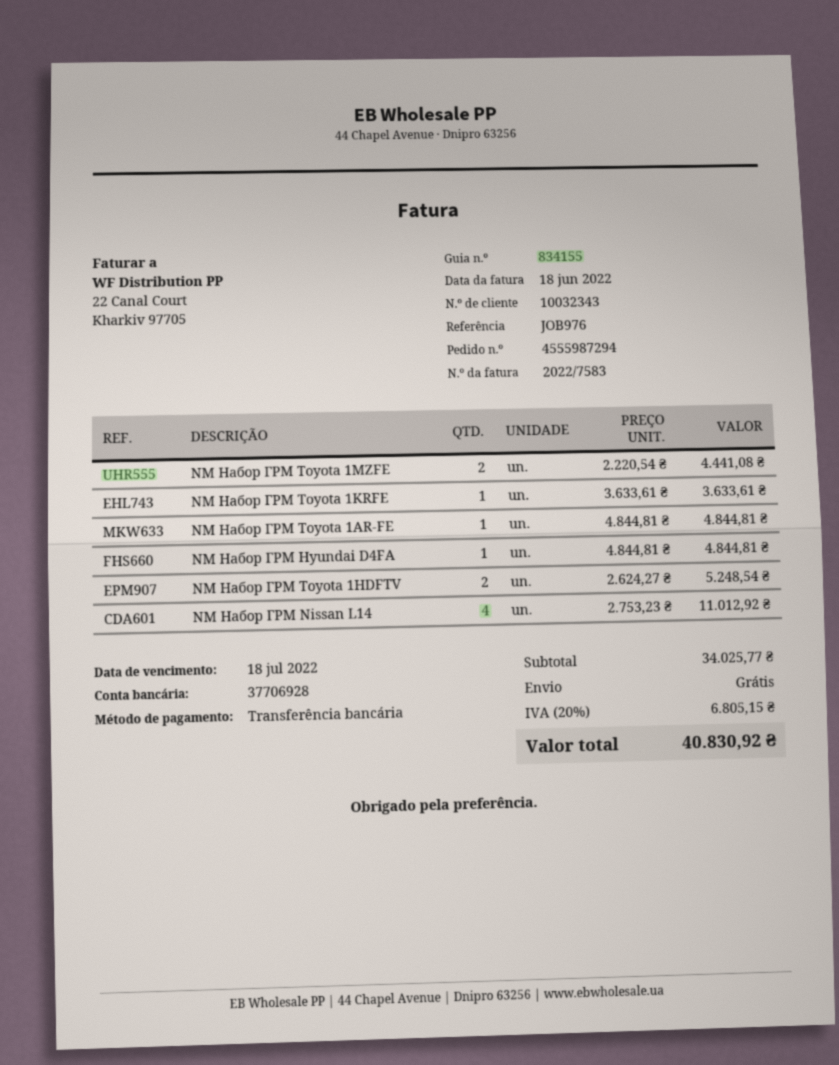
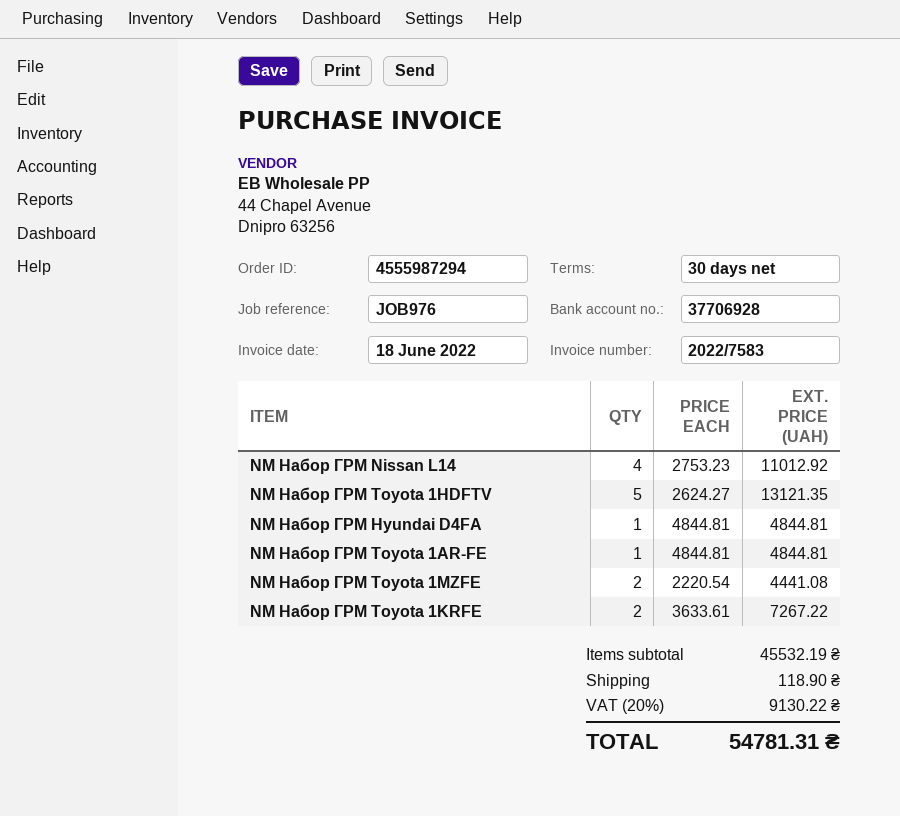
NM Набор ГРМ Toyota 1KRFE: 1 x 3633.61 = 3633.61 -> 2 x 3633.61 = 7267.22
NM Набор ГРМ Toyota 1HDFTV: 2 x 2624.27 = 5248.54 -> 5 x 2624.27 = 13121.35
subtotal: 34025.77 -> 45532.19
shipping: 0.00 -> 118.90
tax: 20% = 6805.15 -> 20% = 9130.22
total: 40830.92 -> 54781.31

